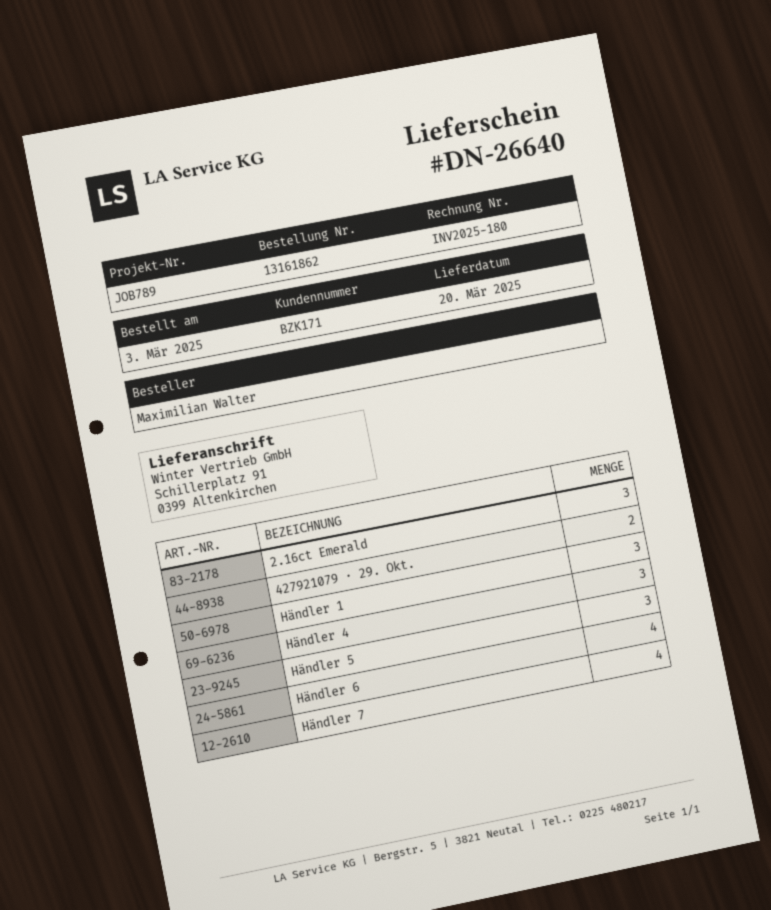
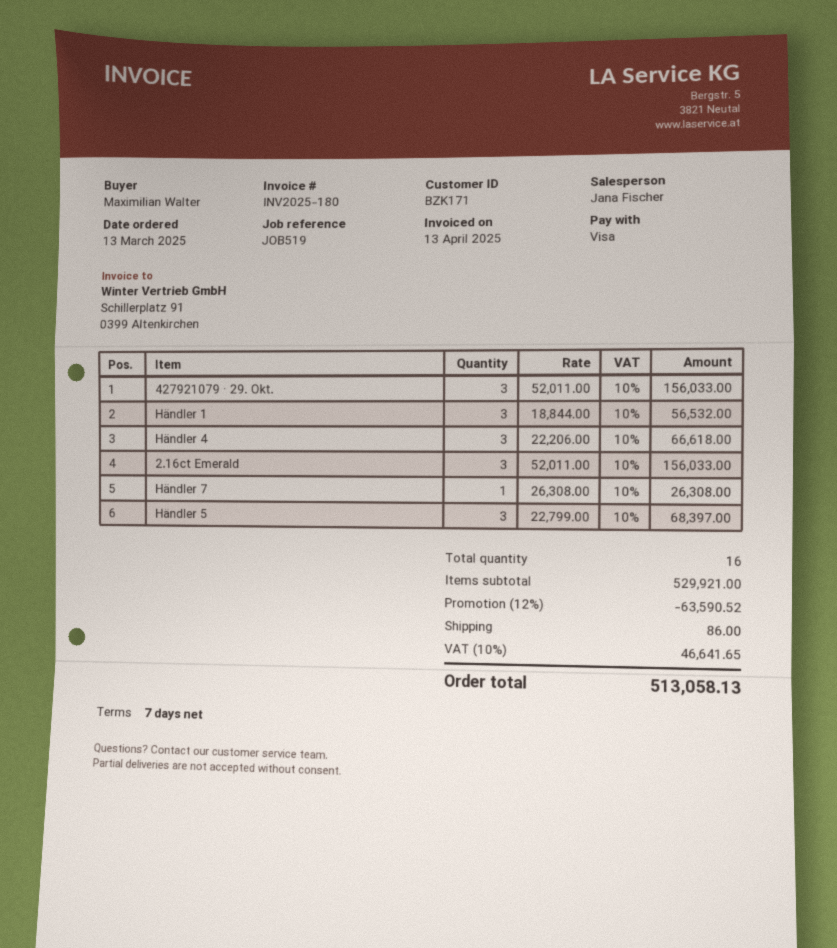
order date: 2025-03-03 -> 2025-03-13
reference: JOB789 -> JOB519
427921079 · 29. Okt.: 2 -> 3
Händler 6: 4 -> none
Händler 7: 4 -> 1

